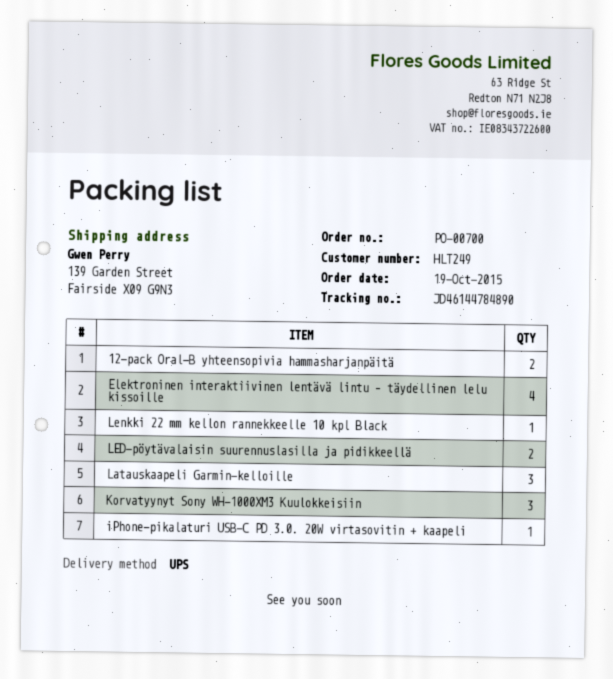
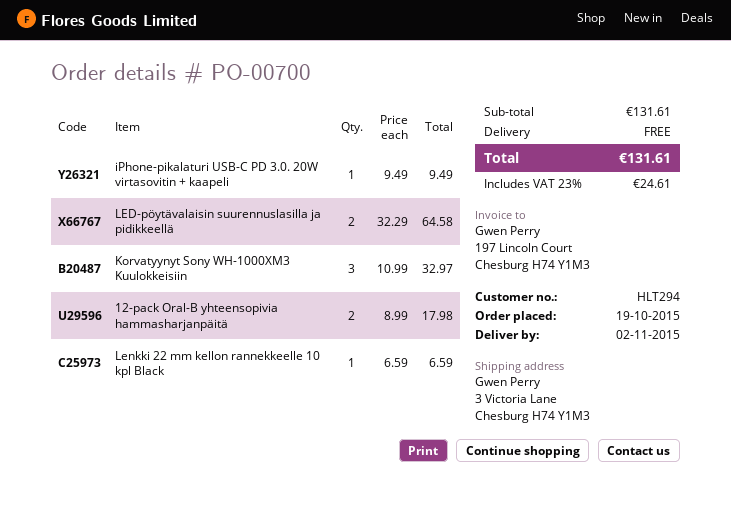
customer number: HLT249 -> HLT294
ship to: 139 Garden Street, Fairside X09 G9N3 -> 3 Victoria Lane, Chesburg H74 Y1M3
Elektroninen interaktiivinen lentävä lintu – täydellinen lelu kissoille: 4 -> none
Latauskaapeli Garmin-kelloille: 3 -> none

